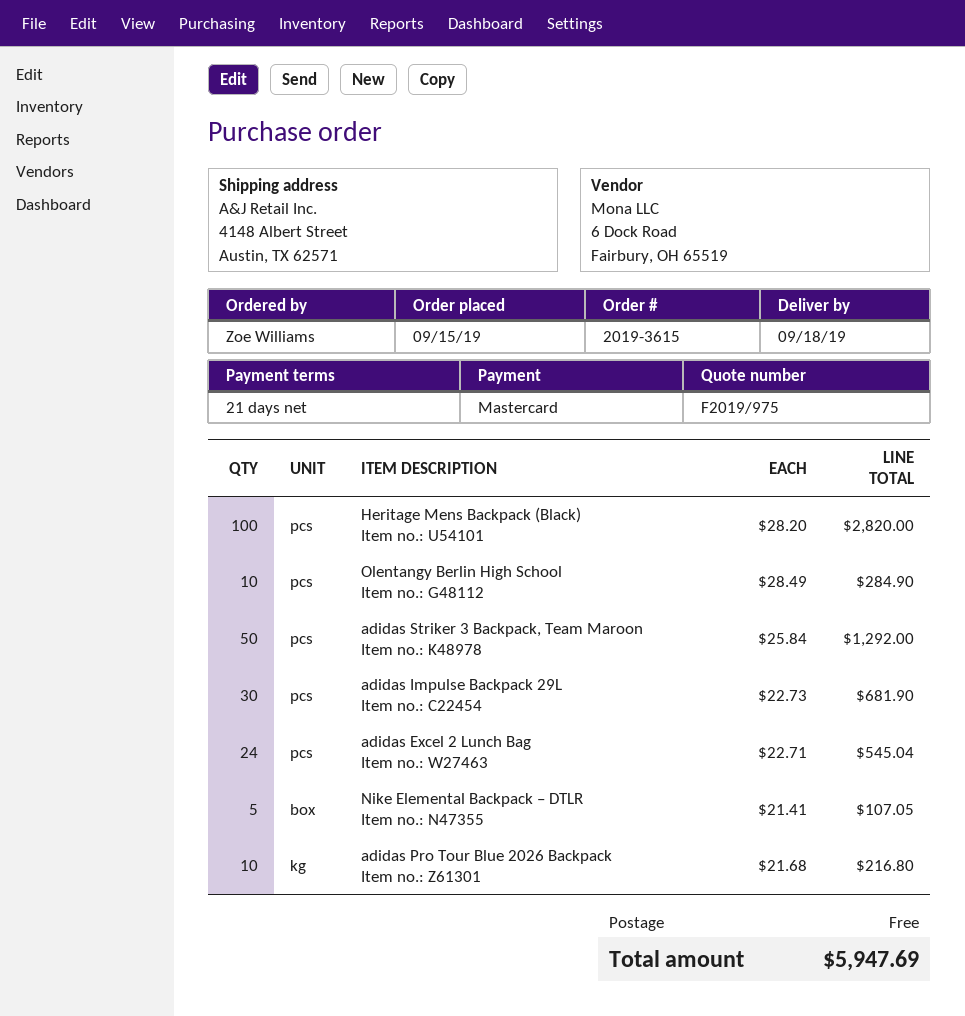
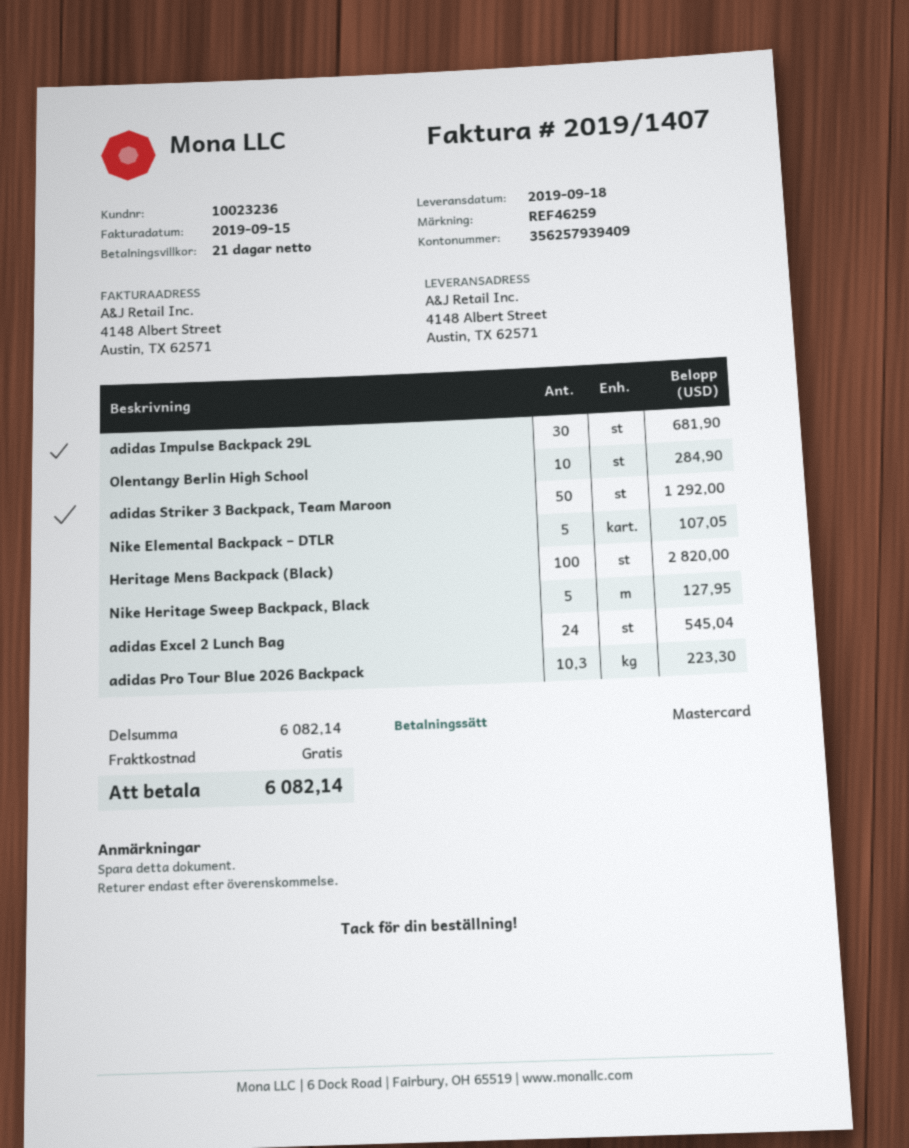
adidas Pro Tour Blue 2026 Backpack: 10 for 216.80 -> 10.3 for 223.30
Nike Heritage Sweep Backpack, Black: none -> 5 for 127.95
total: 5947.69 -> 6082.14

